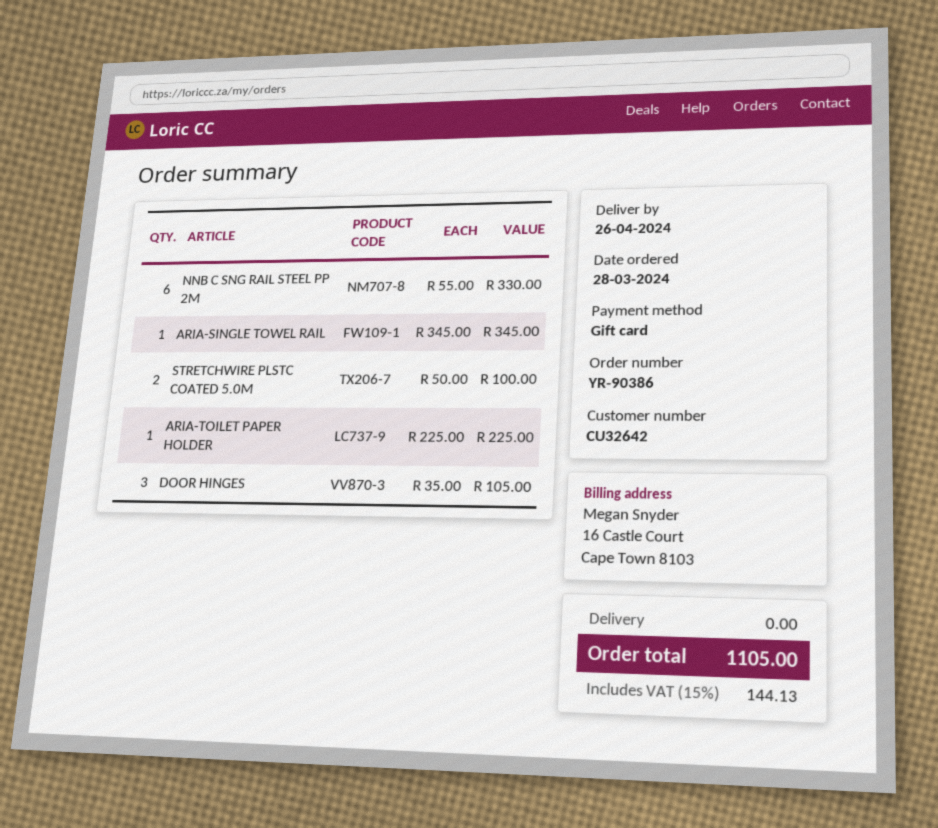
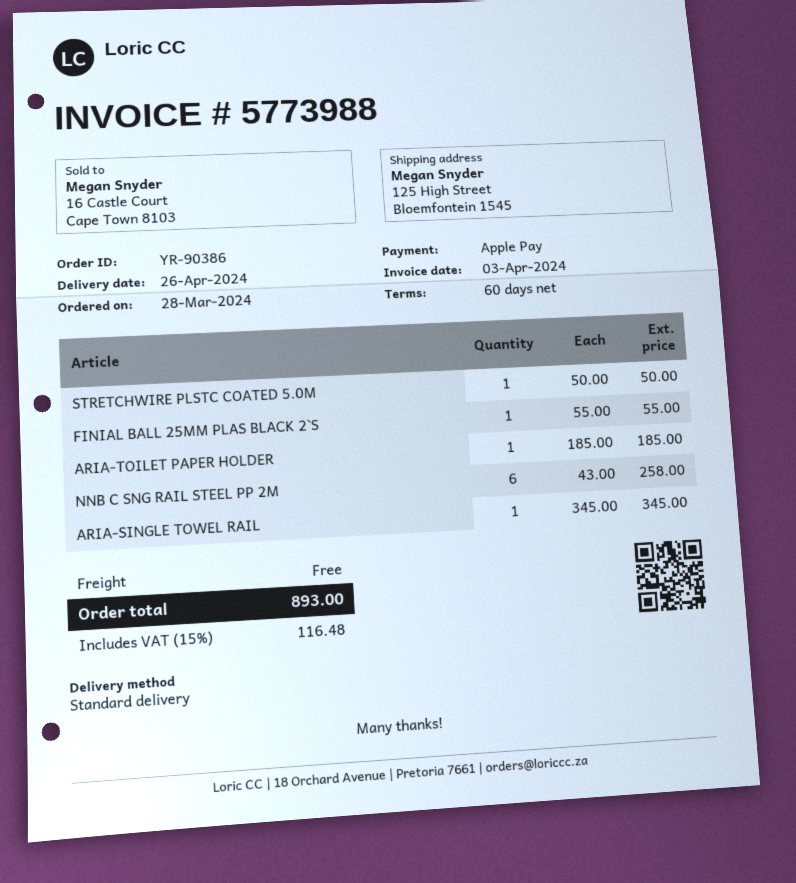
payment method: gift card -> Apple Pay
NNB C SNG RAIL STEEL PP 2M: 6 x 55.00 = 330.00 -> 6 x 43.00 = 258.00
STRETCHWIRE PLSTC COATED 5.0M: 2 x 50.00 = 100.00 -> 1 x 50.00 = 50.00
ARIA-TOILET PAPER HOLDER: 1 x 225.00 = 225.00 -> 1 x 185.00 = 185.00
DOOR HINGES: 3 x 35.00 = 105.00 -> none
FINIAL BALL 25MM PLAS BLACK 2`S: none -> 1 x 55.00 = 55.00
tax: 15% = 144.13 -> 15% = 116.48
total: 1105.00 -> 893.00

